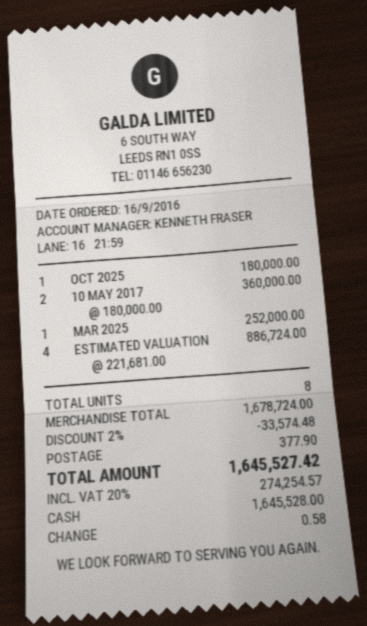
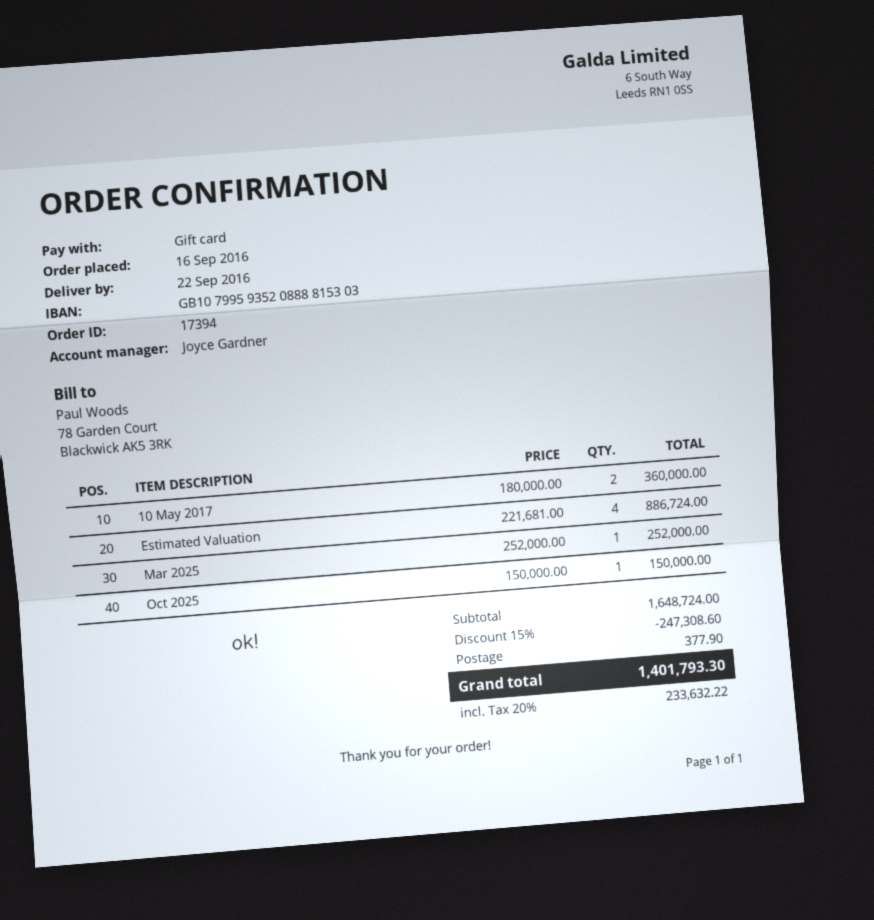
sales rep: KENNETH FRASER -> Joyce Gardner
payment method: cash -> gift card
OCT 2025: 1 x 180000.00 = 180000.00 -> 1 x 150000.00 = 150000.00
subtotal: 1678724.00 -> 1648724.00
discount: 2% = 33574.48 -> 15% = 247308.60
tax: 20% = 274254.57 -> 20% = 233632.22
total: 1645527.42 -> 1401793.30

